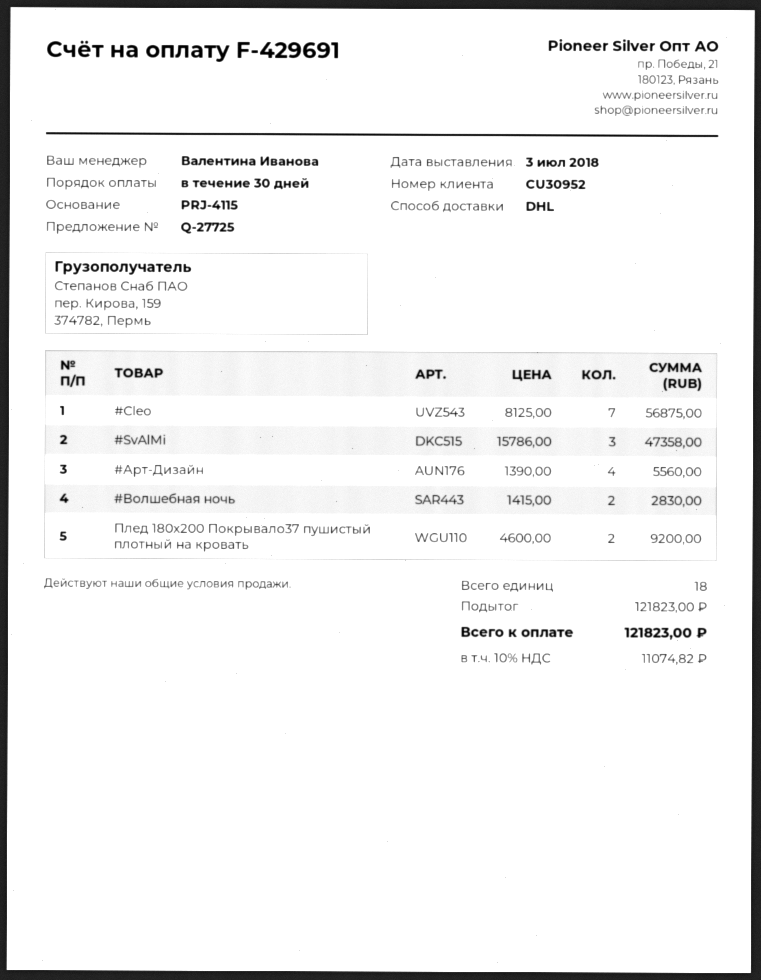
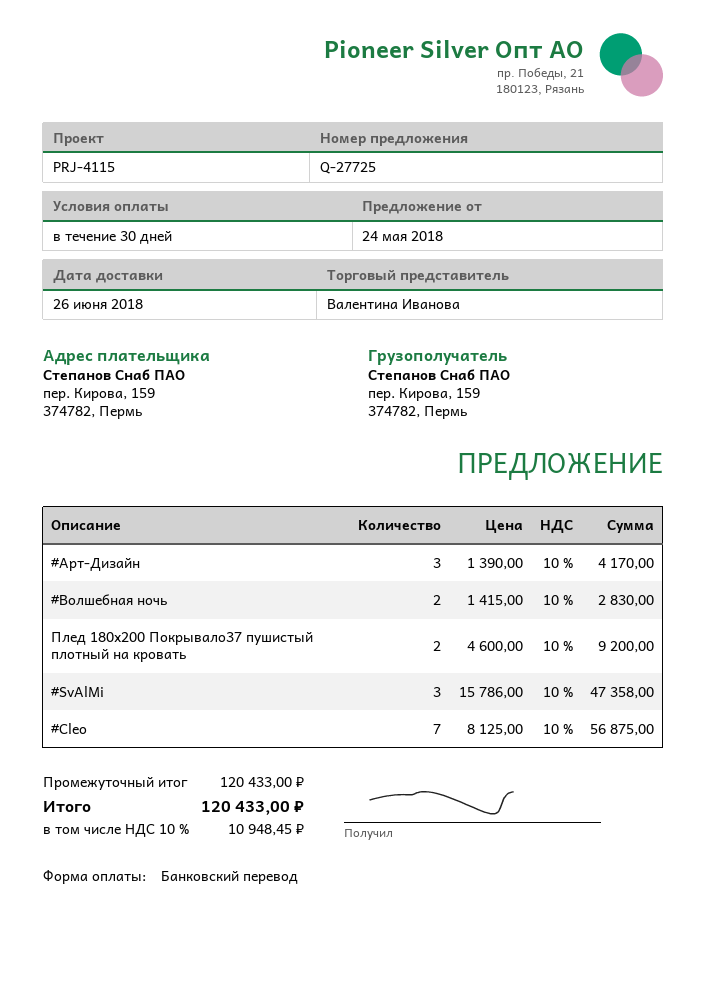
#Арт-Дизайн: 4 x 1390.00 = 5560.00 -> 3 x 1390.00 = 4170.00
subtotal: 121823.00 -> 120433.00
tax: 10% = 11074.82 -> 10% = 10948.45
total: 121823.00 -> 120433.00

